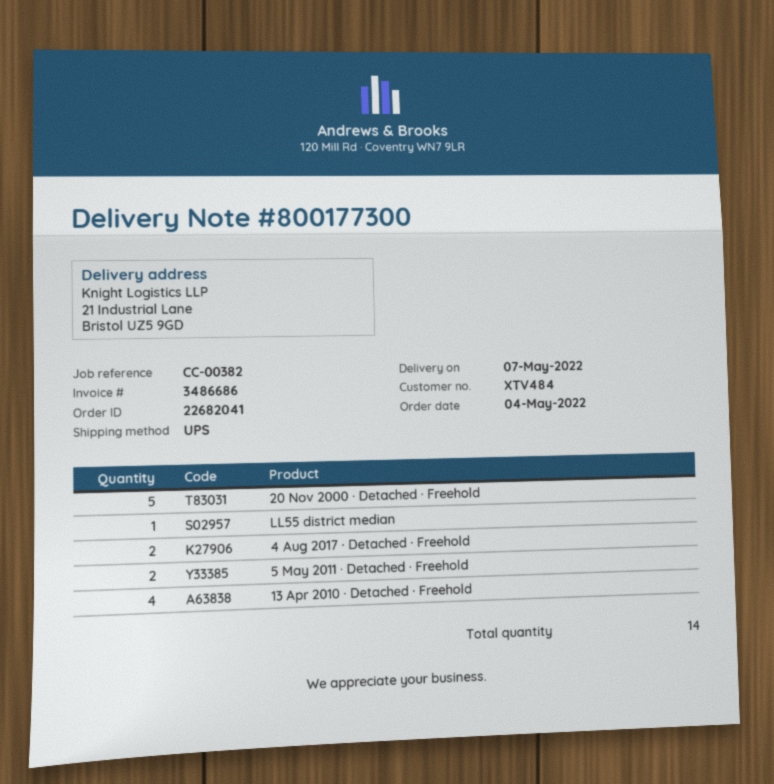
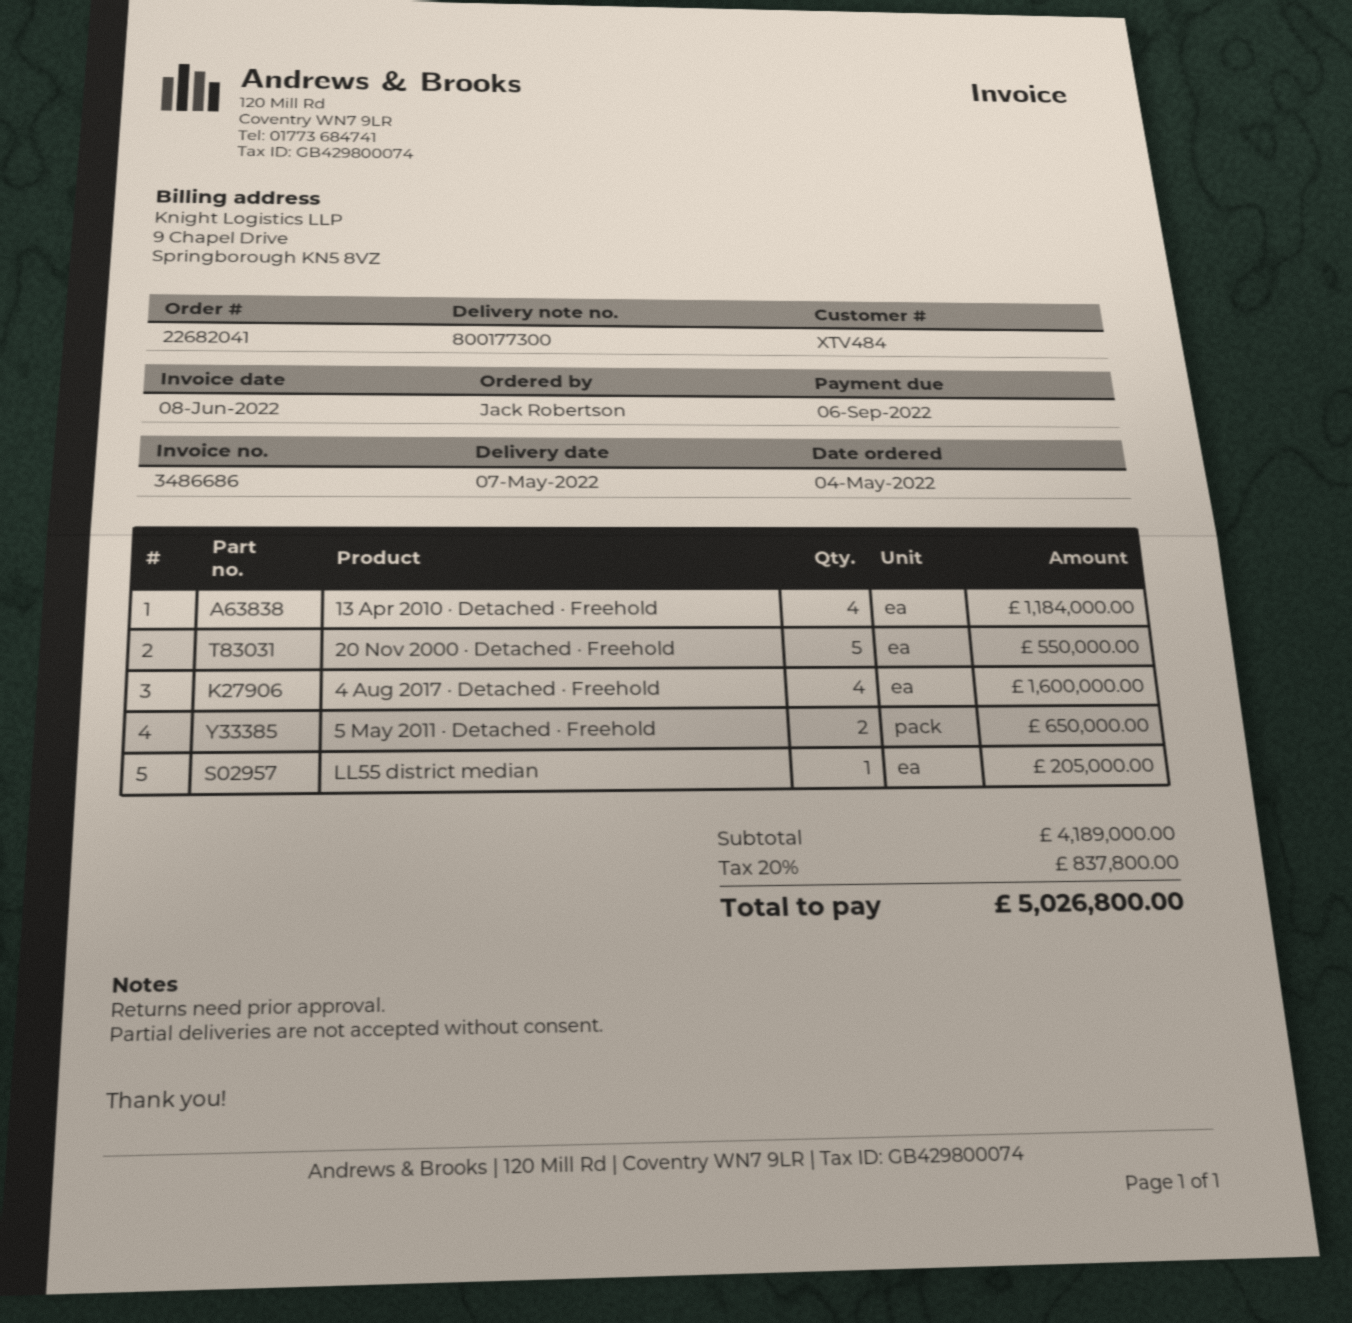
4 Aug 2017 · Detached · Freehold: 2 -> 4

